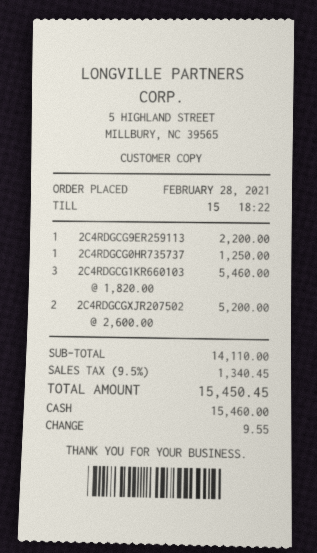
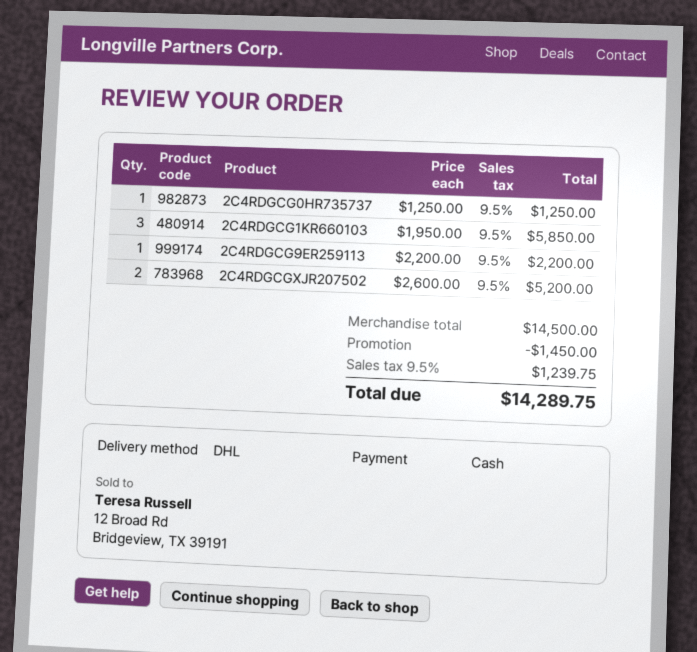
2C4RDGCG1KR660103: 3 x 1820.00 = 5460.00 -> 3 x 1950.00 = 5850.00
subtotal: 14110.00 -> 14500.00
discount: none -> 1450.00
tax: 9.5% = 1340.45 -> 9.5% = 1239.75
total: 15450.45 -> 14289.75

